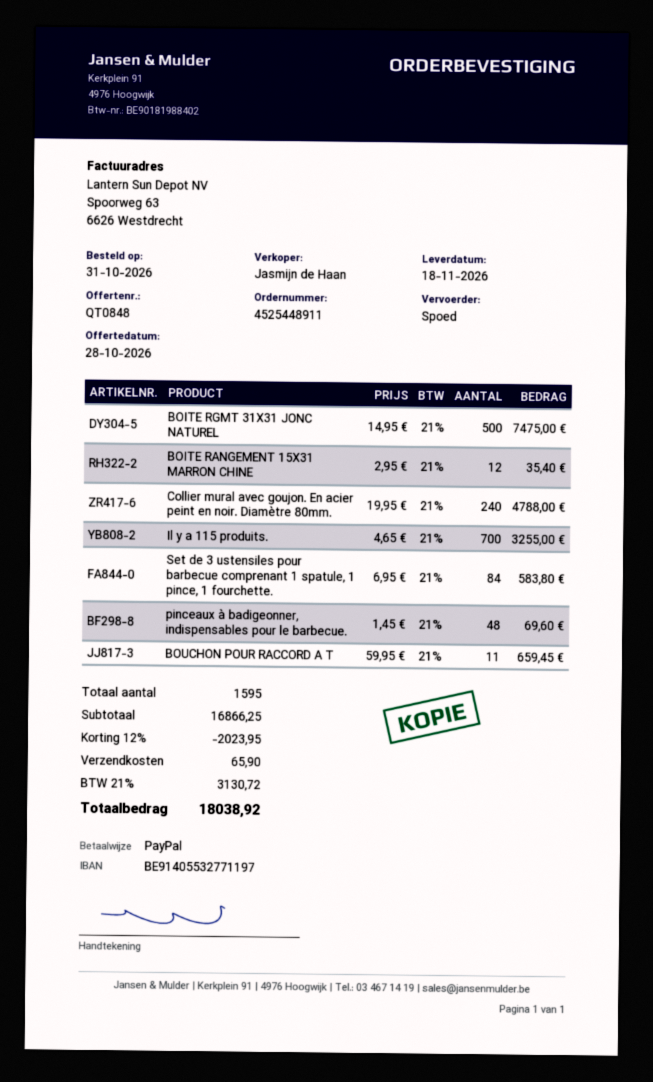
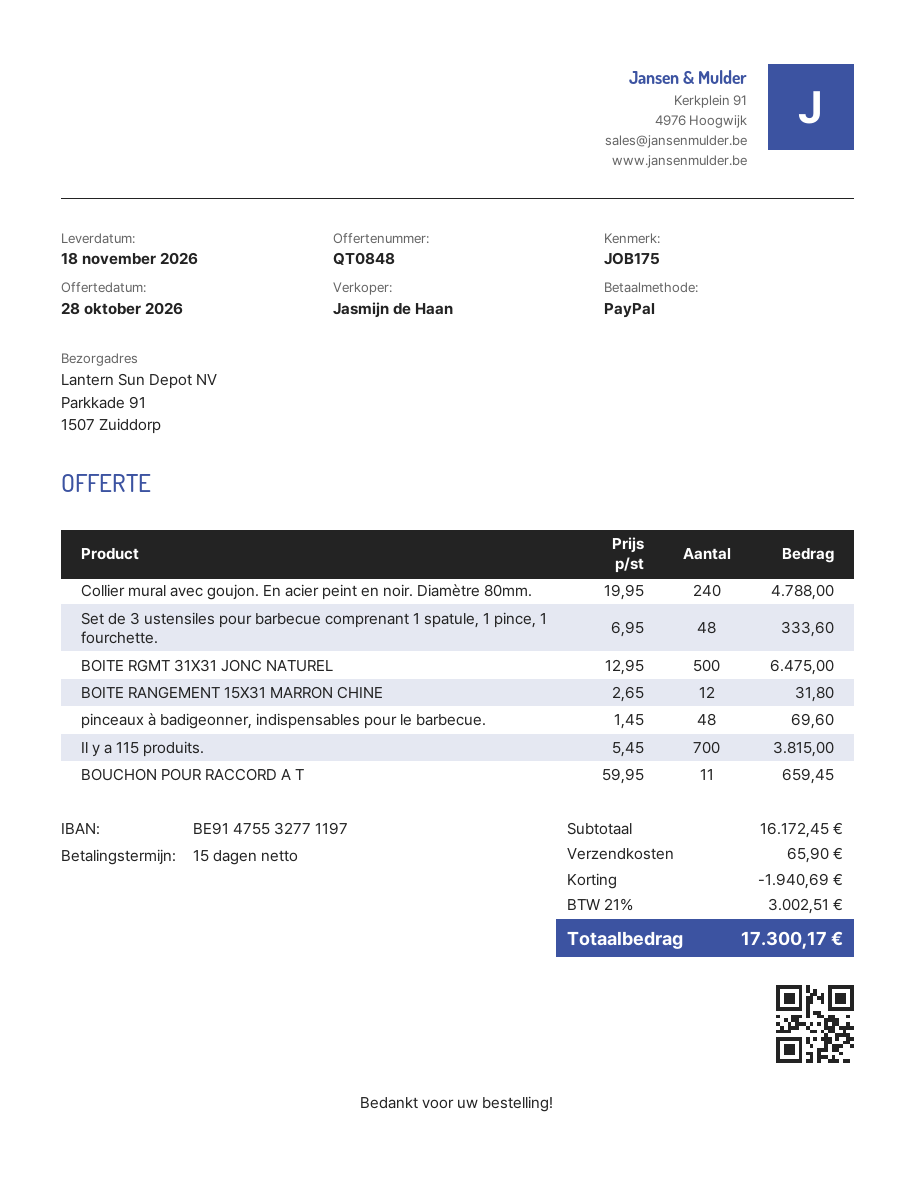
bank account: BE91405532771197 -> BE91475532771197
BOITE RGMT 31X31 JONC NATUREL: 500 x 14.95 = 7475.00 -> 500 x 12.95 = 6475.00
BOITE RANGEMENT 15X31 MARRON CHINE: 12 x 2.95 = 35.40 -> 12 x 2.65 = 31.80
Il y a 115 produits.: 700 x 4.65 = 3255.00 -> 700 x 5.45 = 3815.00
Set de 3 ustensiles pour barbecue comprenant 1 spatule, 1 pince, 1 fourchette.: 84 x 6.95 = 583.80 -> 48 x 6.95 = 333.60
subtotal: 16866.25 -> 16172.45
discount: 2023.95 -> 1940.69
tax: 21% = 3130.72 -> 21% = 3002.51
total: 18038.92 -> 17300.17

